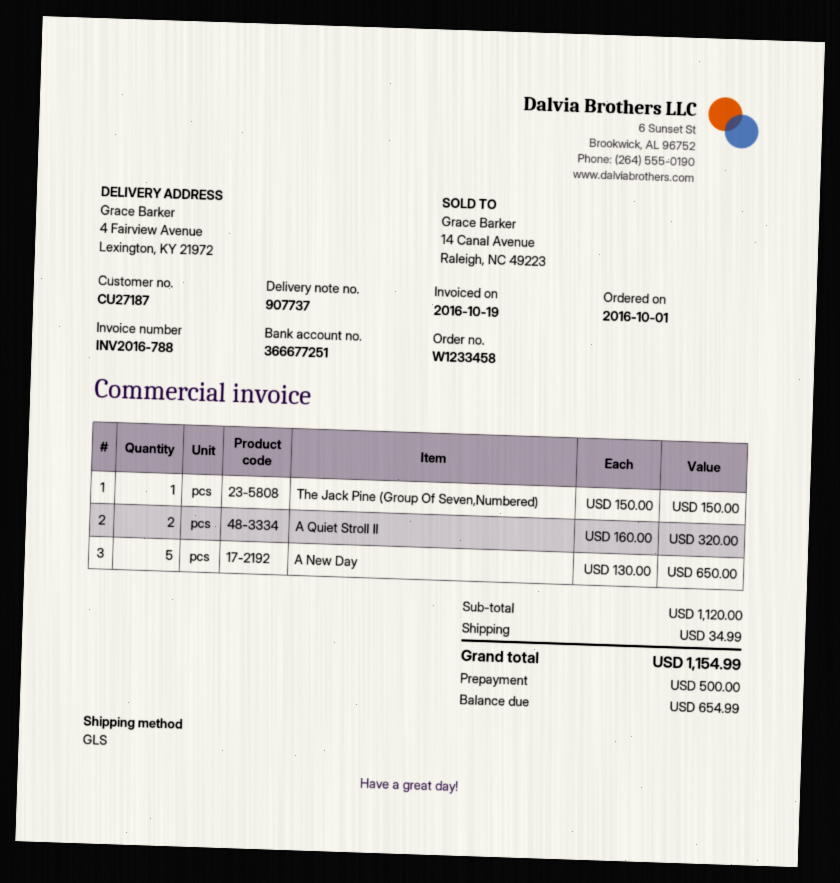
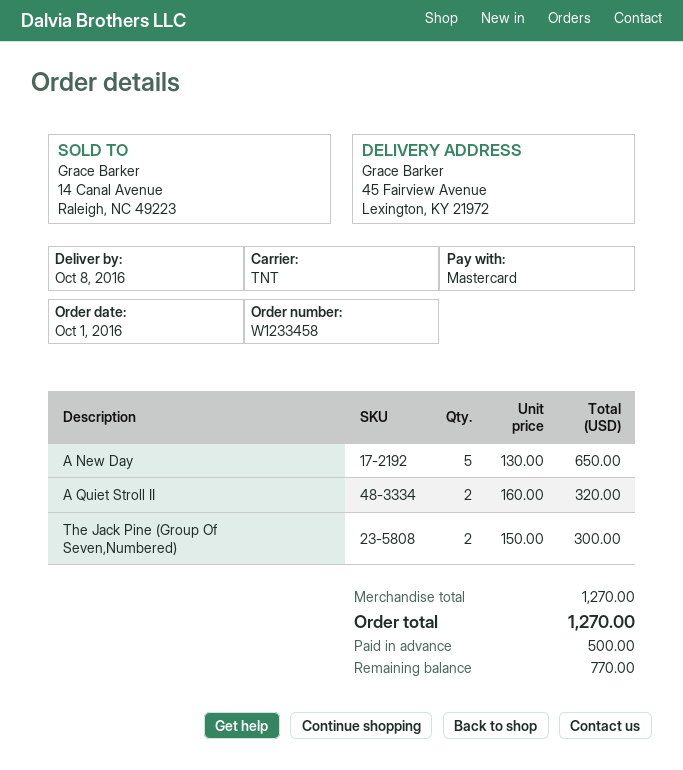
shipping method: GLS -> TNT
ship to: 4 Fairview Avenue, Lexington, KY 21972 -> 45 Fairview Avenue, Lexington, KY 21972
The Jack Pine (Group Of Seven,Numbered): 1 x 150.00 = 150.00 -> 2 x 150.00 = 300.00
subtotal: 1120.00 -> 1270.00
shipping: 34.99 -> none
total: 1154.99 -> 1270.00
balance: 654.99 -> 770.00

